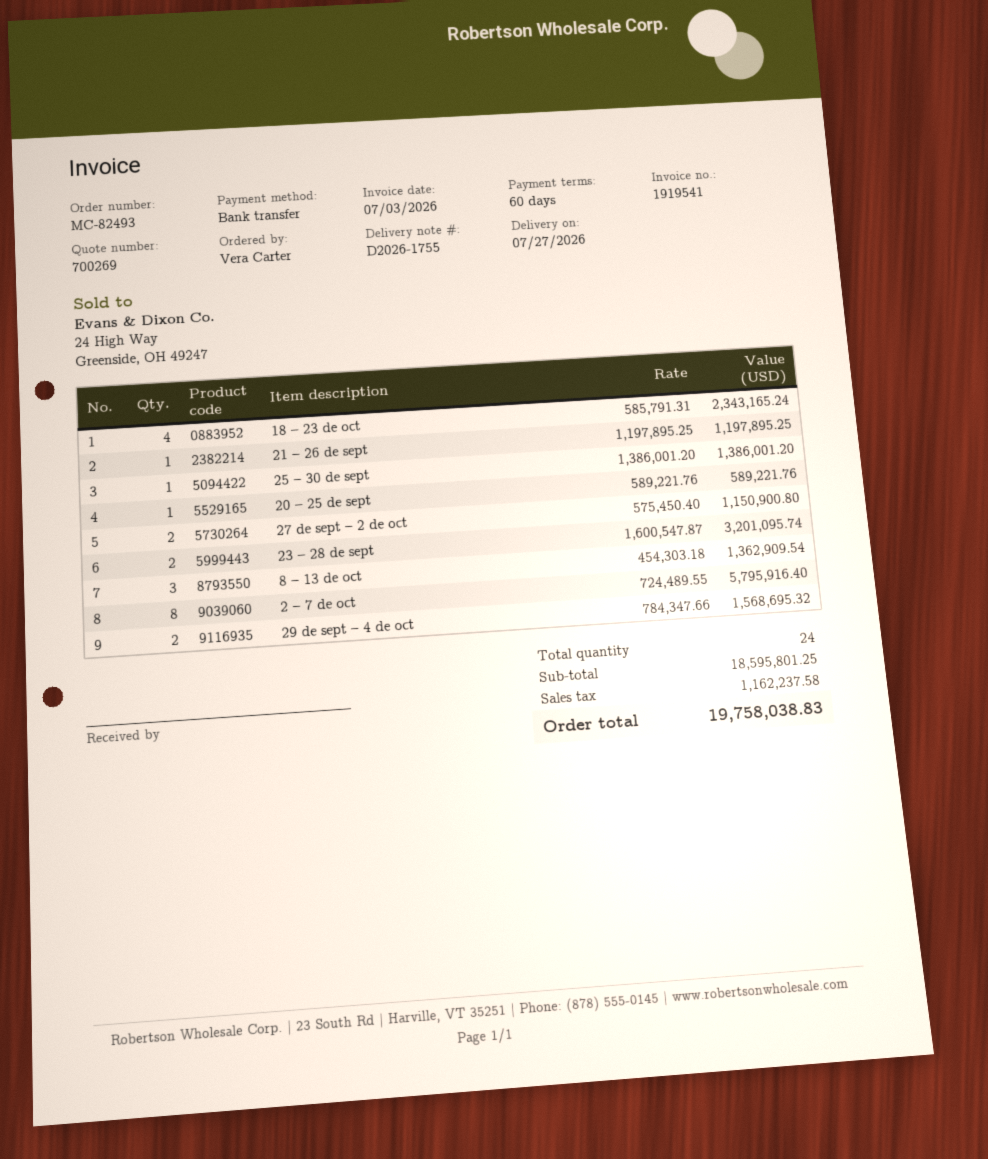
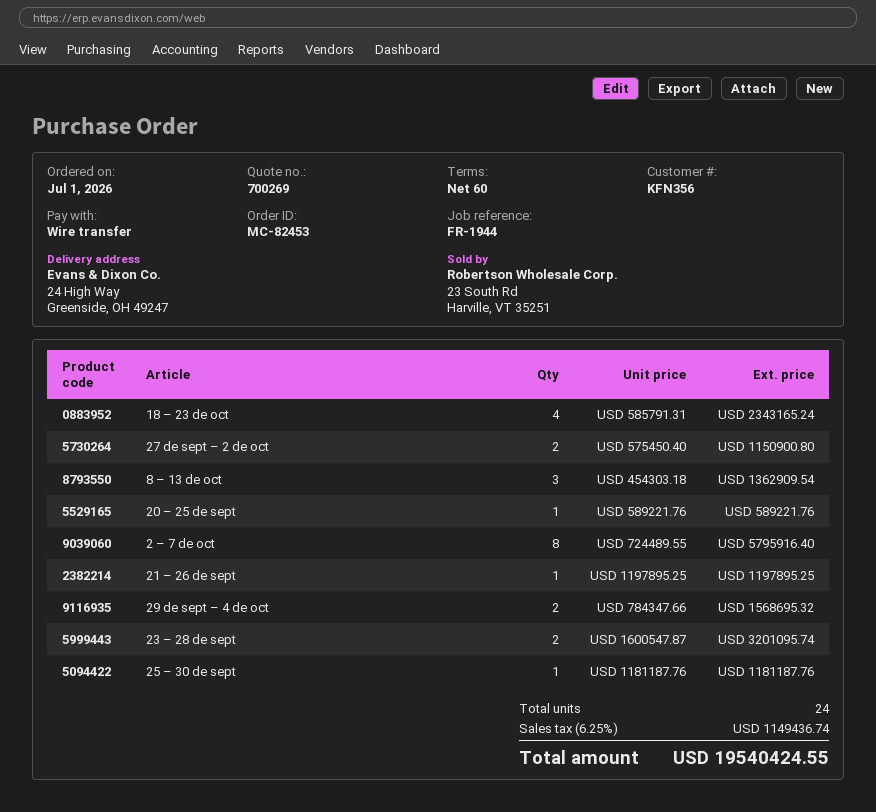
order number: MC-82493 -> MC-82453
25 – 30 de sept: 1 x 1386001.20 = 1386001.20 -> 1 x 1181187.76 = 1181187.76
tax: 1162237.58 -> 1149436.74
total: 19758038.83 -> 19540424.55

